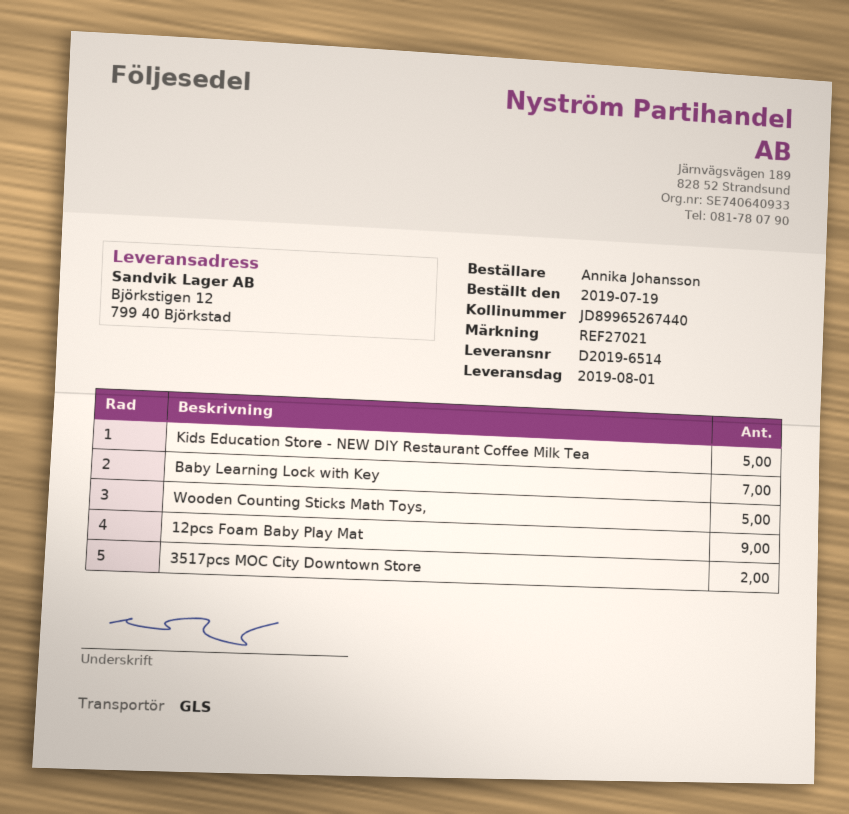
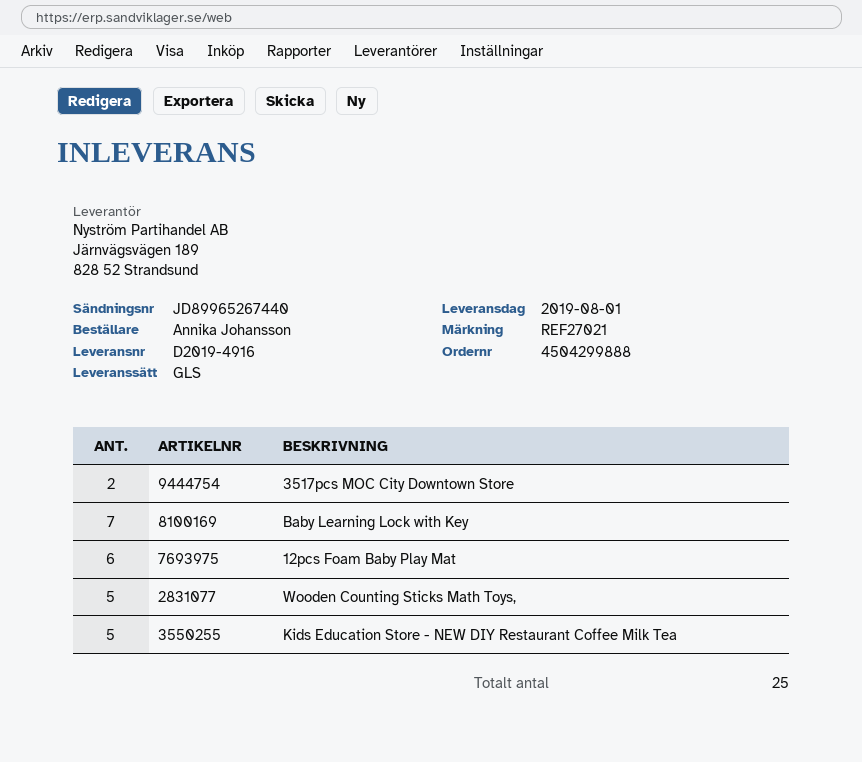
delivery note number: D2019-6514 -> D2019-4916
12pcs Foam Baby Play Mat: 9 -> 6

